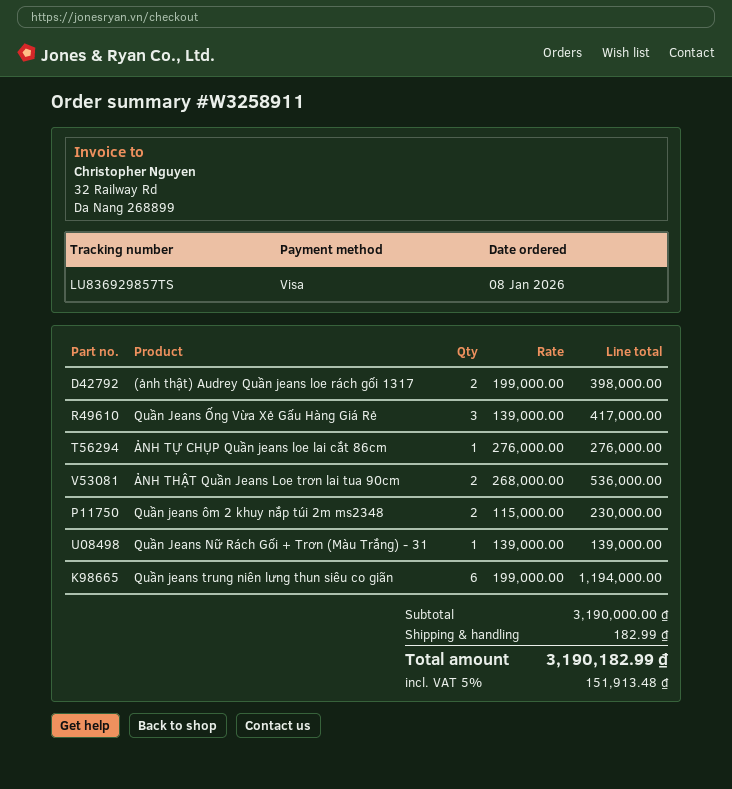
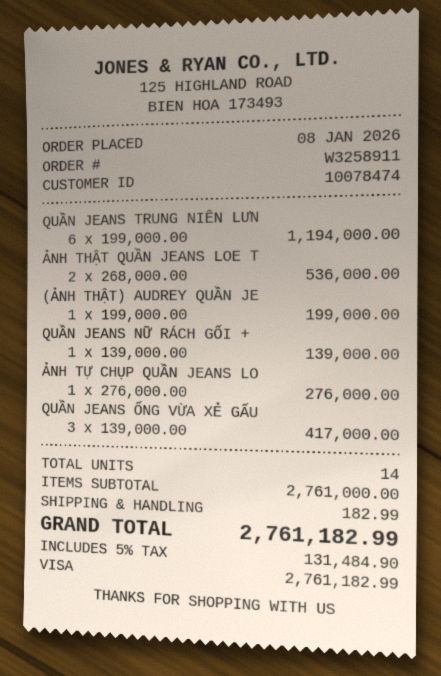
(ảnh thật) Audrey Quần jeans loe rách gối 1317: 2 x 199000.00 = 398000.00 -> 1 x 199000.00 = 199000.00
Quần jeans ôm 2 khuy nắp túi 2m ms2348: 2 x 115000.00 = 230000.00 -> none
subtotal: 3190000.00 -> 2761000.00
tax: 5% = 151913.48 -> 5% = 131484.90
total: 3190182.99 -> 2761182.99

